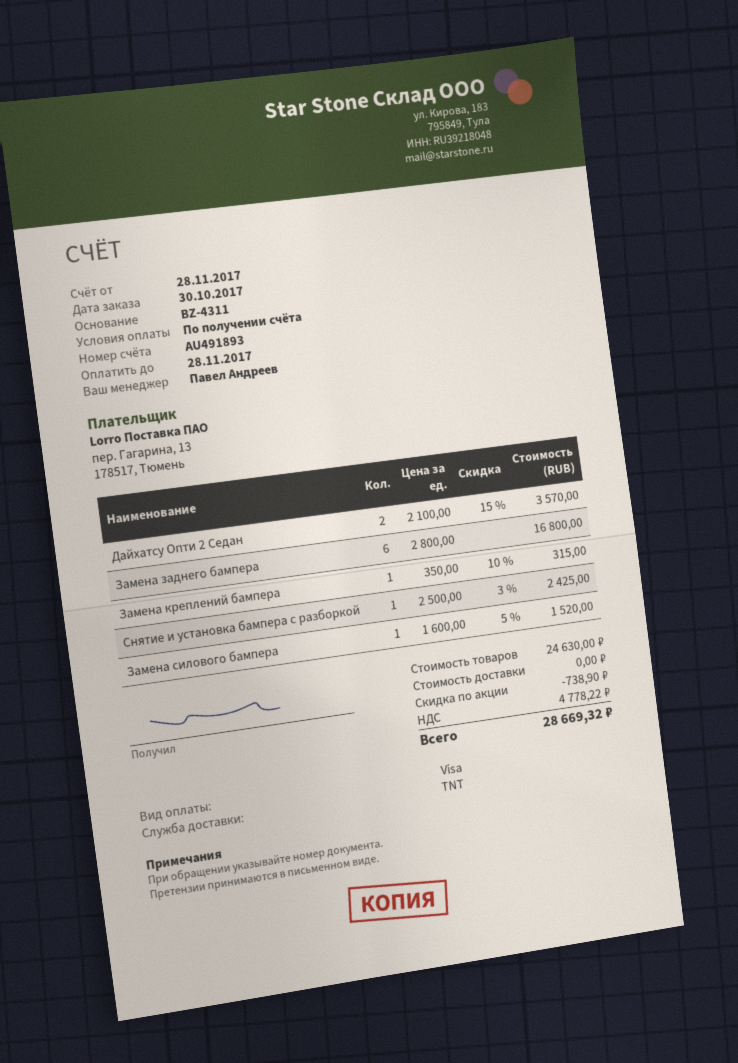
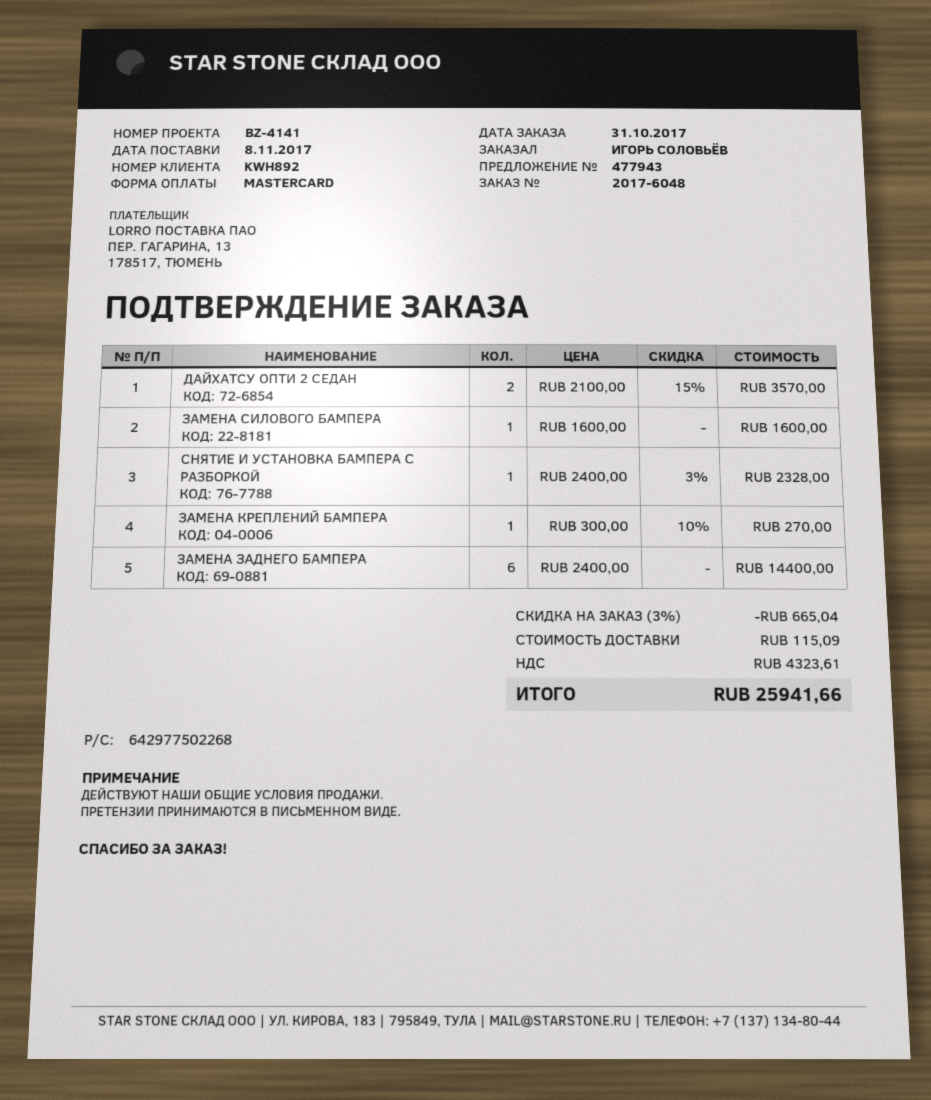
order date: 2017-10-30 -> 2017-10-31
reference: BZ-4311 -> BZ-4141
payment method: Visa -> Mastercard
Замена заднего бампера: 6 x 2800.00 = 16800.00 -> 6 x 2400.00 = 14400.00
Замена креплений бампера: 1 x 350.00 - 10% = 315.00 -> 1 x 300.00 - 10% = 270.00
Снятие и установка бампера с разборкой: 1 x 2500.00 - 3% = 2425.00 -> 1 x 2400.00 - 3% = 2328.00
Замена силового бампера: 1 x 1600.00 - 5% = 1520.00 -> 1 x 1600.00 = 1600.00
discount: 738.90 -> 665.04
shipping: 0.00 -> 115.09
tax: 4778.22 -> 4323.61
total: 28669.32 -> 25941.66

